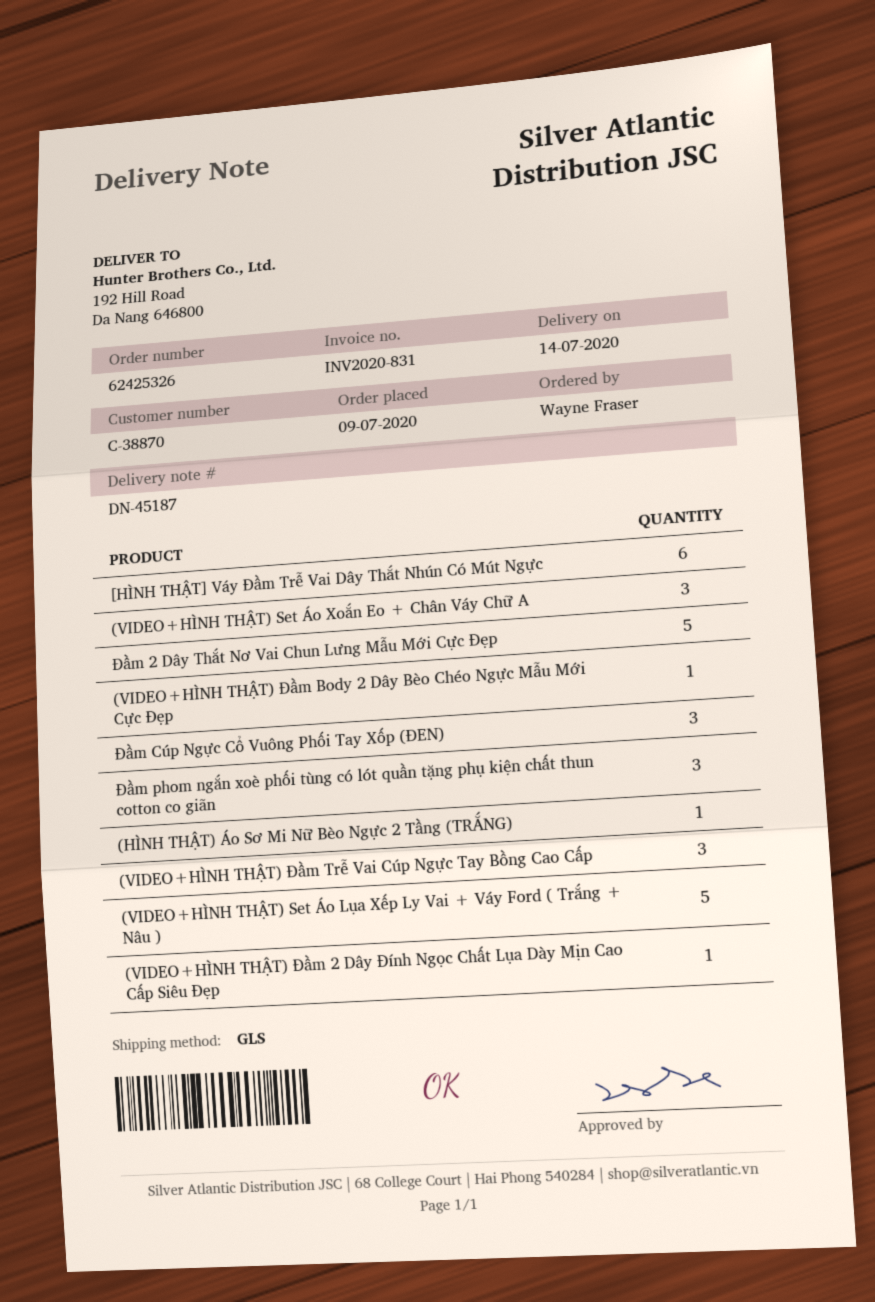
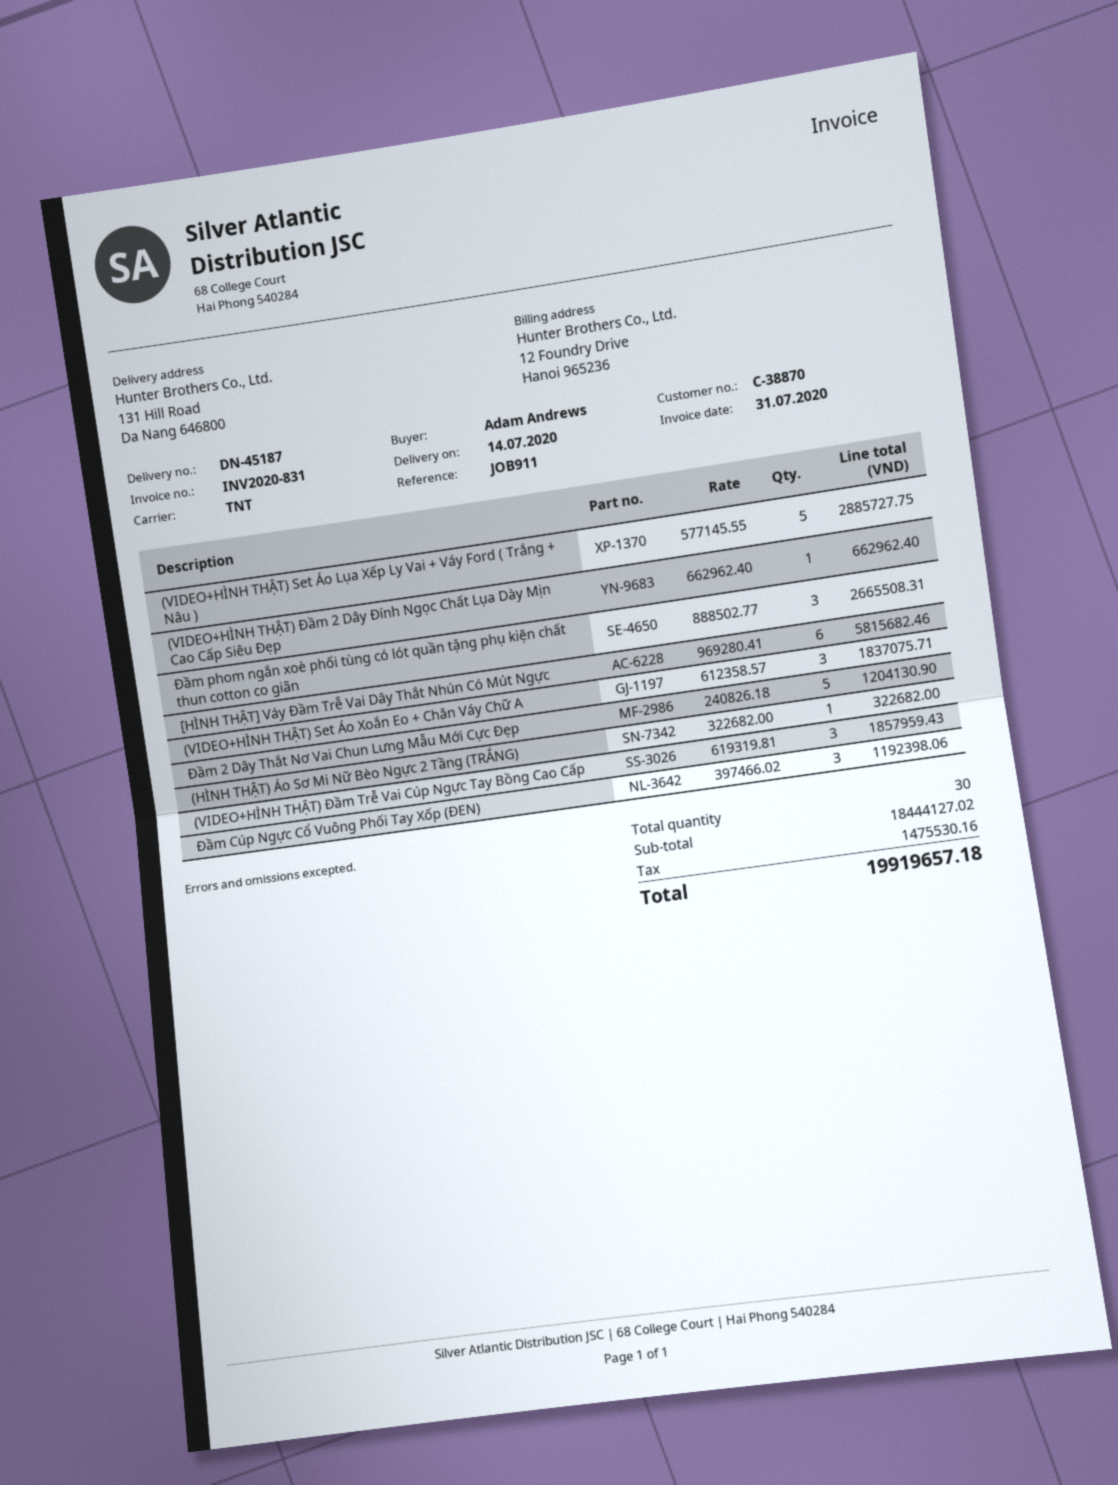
ordered by: Wayne Fraser -> Adam Andrews
shipping method: GLS -> TNT
ship to: 192 Hill Road, Da Nang 646800 -> 131 Hill Road, Da Nang 646800
(VIDEO+HÌNH THẬT) Đầm Body 2 Dây Bèo Chéo Ngực Mẫu Mới Cực Đẹp: 1 -> none

